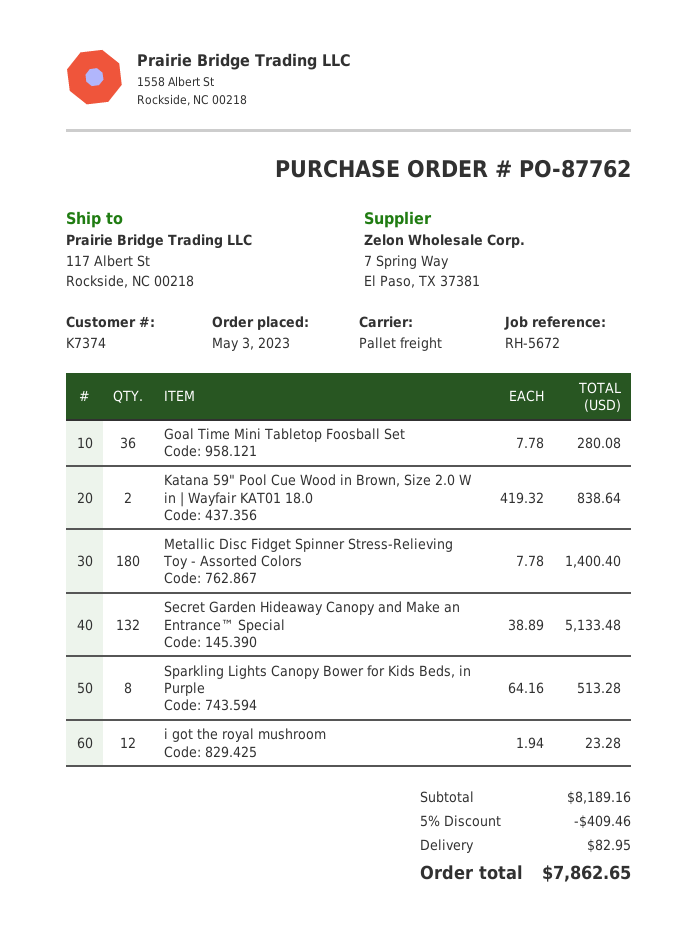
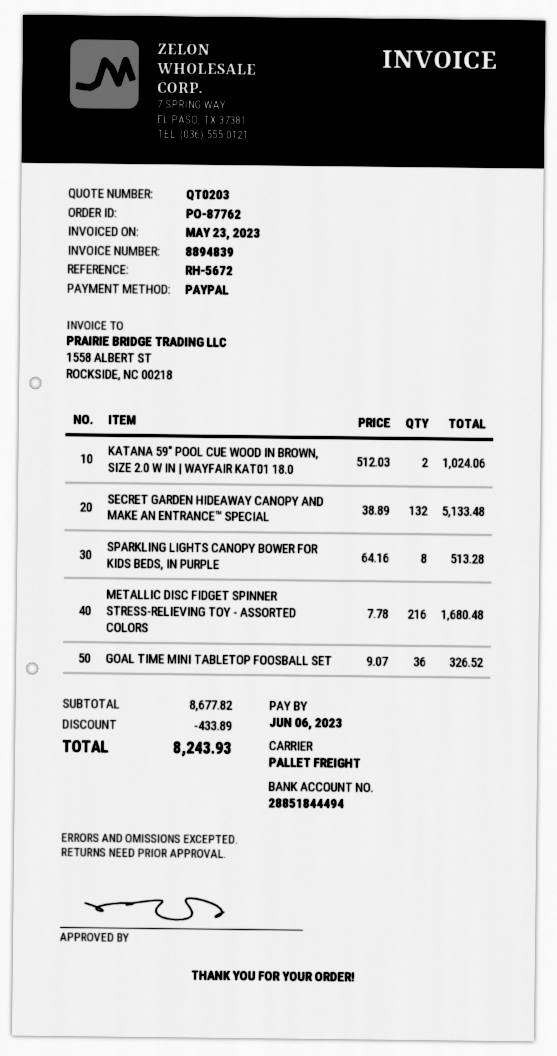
Goal Time Mini Tabletop Foosball Set: 36 x 7.78 = 280.08 -> 36 x 9.07 = 326.52
Katana 59" Pool Cue Wood in Brown, Size 2.0 W in | Wayfair KAT01 18.0: 2 x 419.32 = 838.64 -> 2 x 512.03 = 1024.06
Metallic Disc Fidget Spinner Stress-Relieving Toy - Assorted Colors: 180 x 7.78 = 1400.40 -> 216 x 7.78 = 1680.48
i got the royal mushroom: 12 x 1.94 = 23.28 -> none
subtotal: 8189.16 -> 8677.82
discount: 409.46 -> 433.89
shipping: 82.95 -> none
total: 7862.65 -> 8243.93

